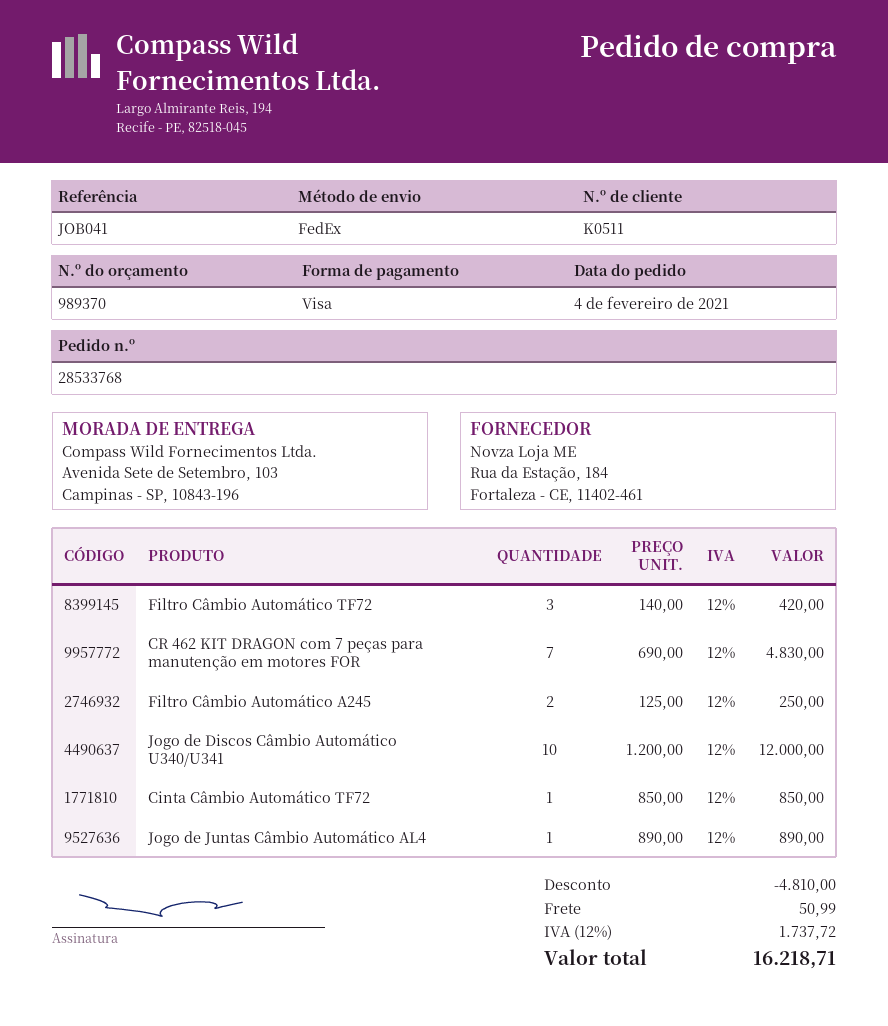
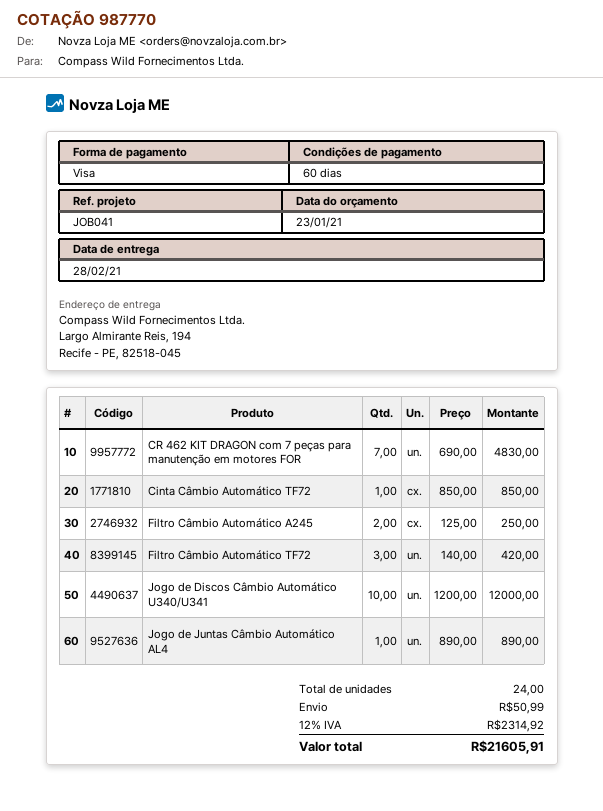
quote number: 989370 -> 987770
ship to: Avenida Sete de Setembro, 103, Campinas - SP, 10843-196 -> Largo Almirante Reis, 194, Recife - PE, 82518-045
discount: 4810.00 -> none
tax: 12% = 1737.72 -> 12% = 2314.92
total: 16218.71 -> 21605.91

